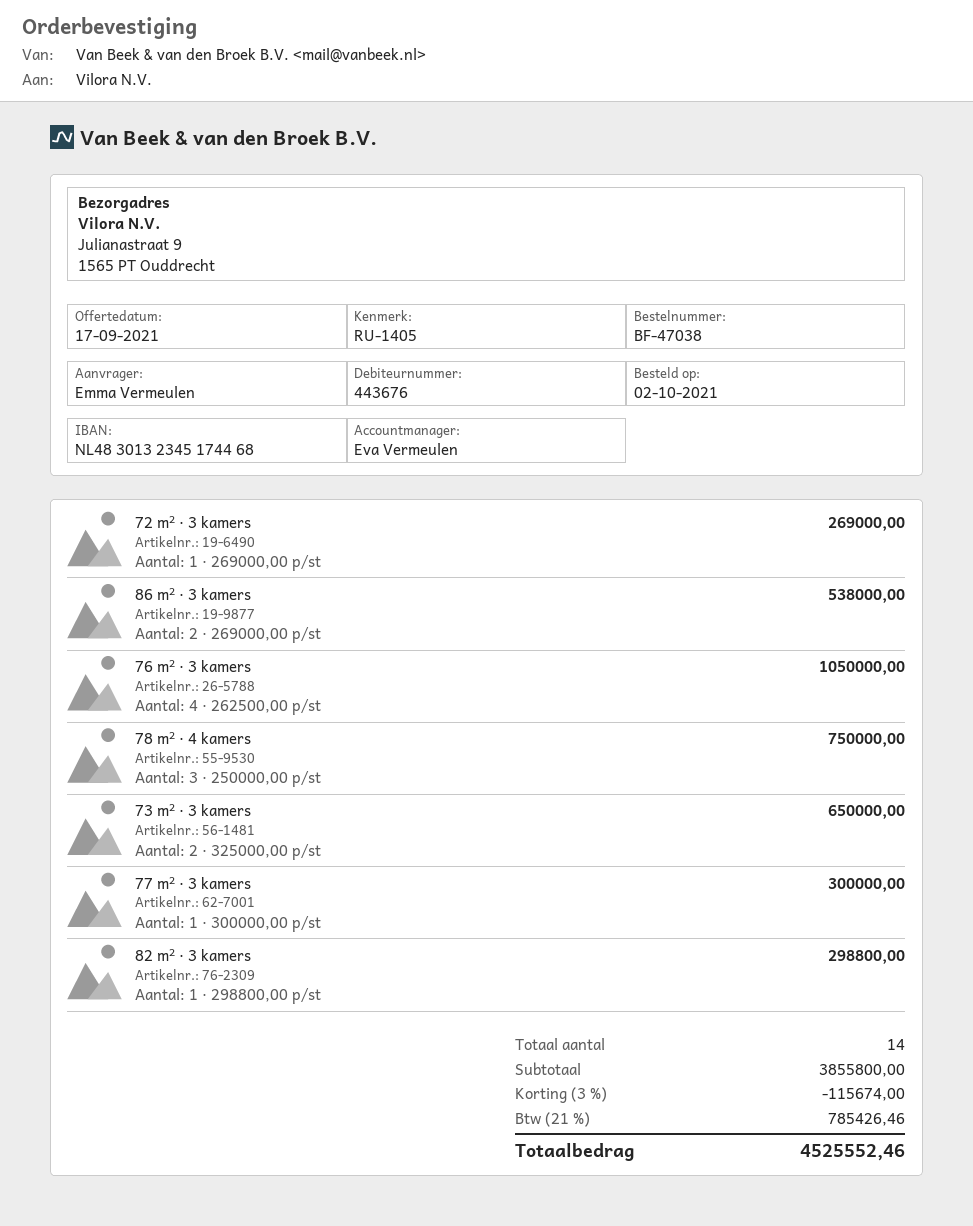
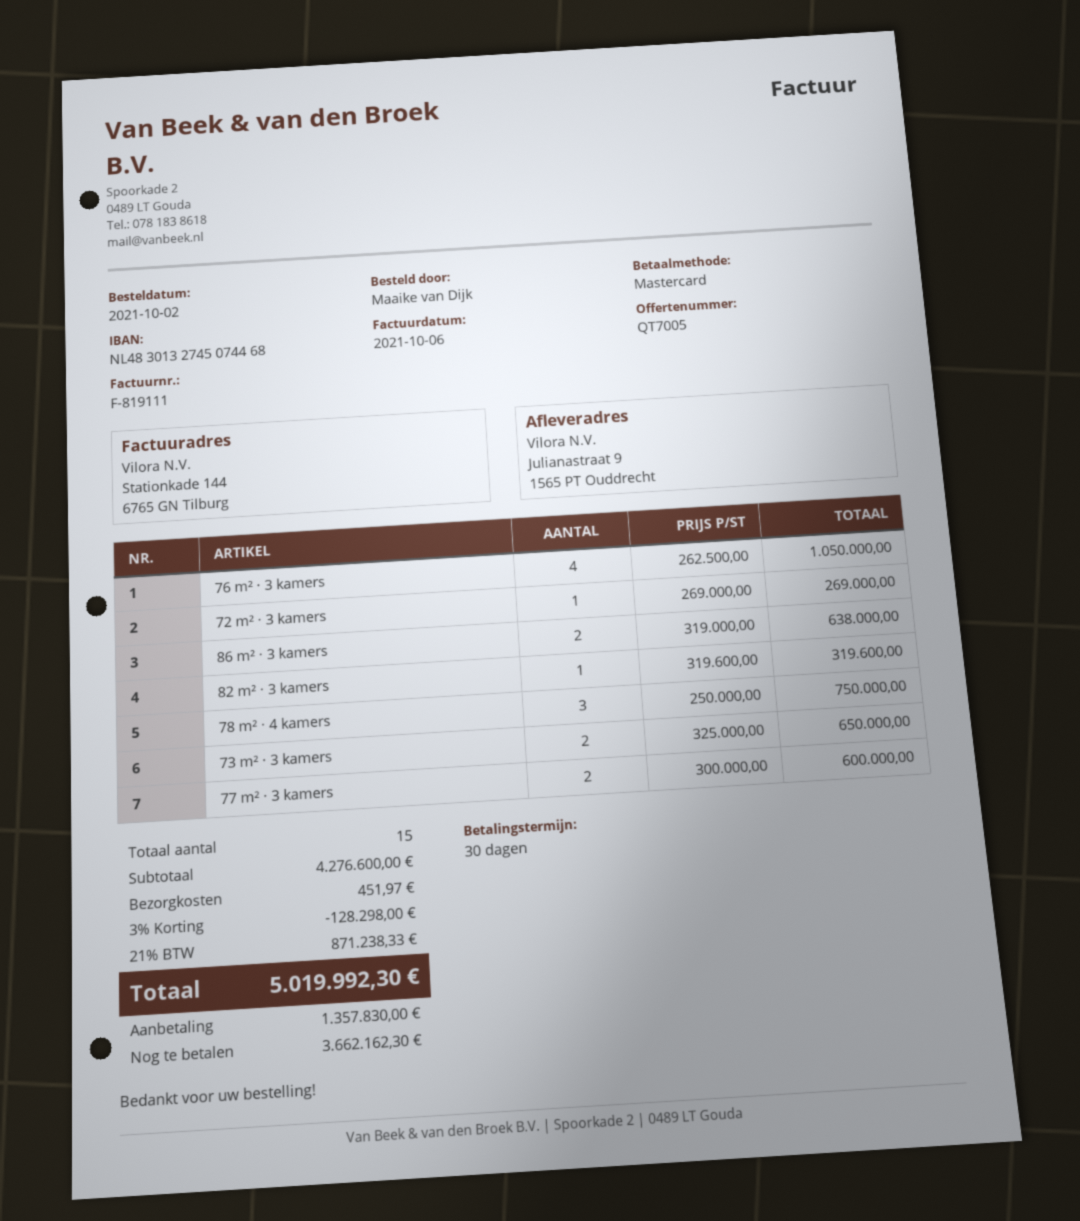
ordered by: Emma Vermeulen -> Maaike van Dijk
bank account: NL4830132345174468 -> NL4830132745074468
86 m² · 3 kamers: 2 x 269000.00 = 538000.00 -> 2 x 319000.00 = 638000.00
77 m² · 3 kamers: 1 x 300000.00 = 300000.00 -> 2 x 300000.00 = 600000.00
82 m² · 3 kamers: 1 x 298800.00 = 298800.00 -> 1 x 319600.00 = 319600.00
total quantity: 14 -> 15
subtotal: 3855800.00 -> 4276600.00
discount: 3% = 115674.00 -> 3% = 128298.00
shipping: none -> 451.97
tax: 21% = 785426.46 -> 21% = 871238.33
total: 4525552.46 -> 5019992.30

